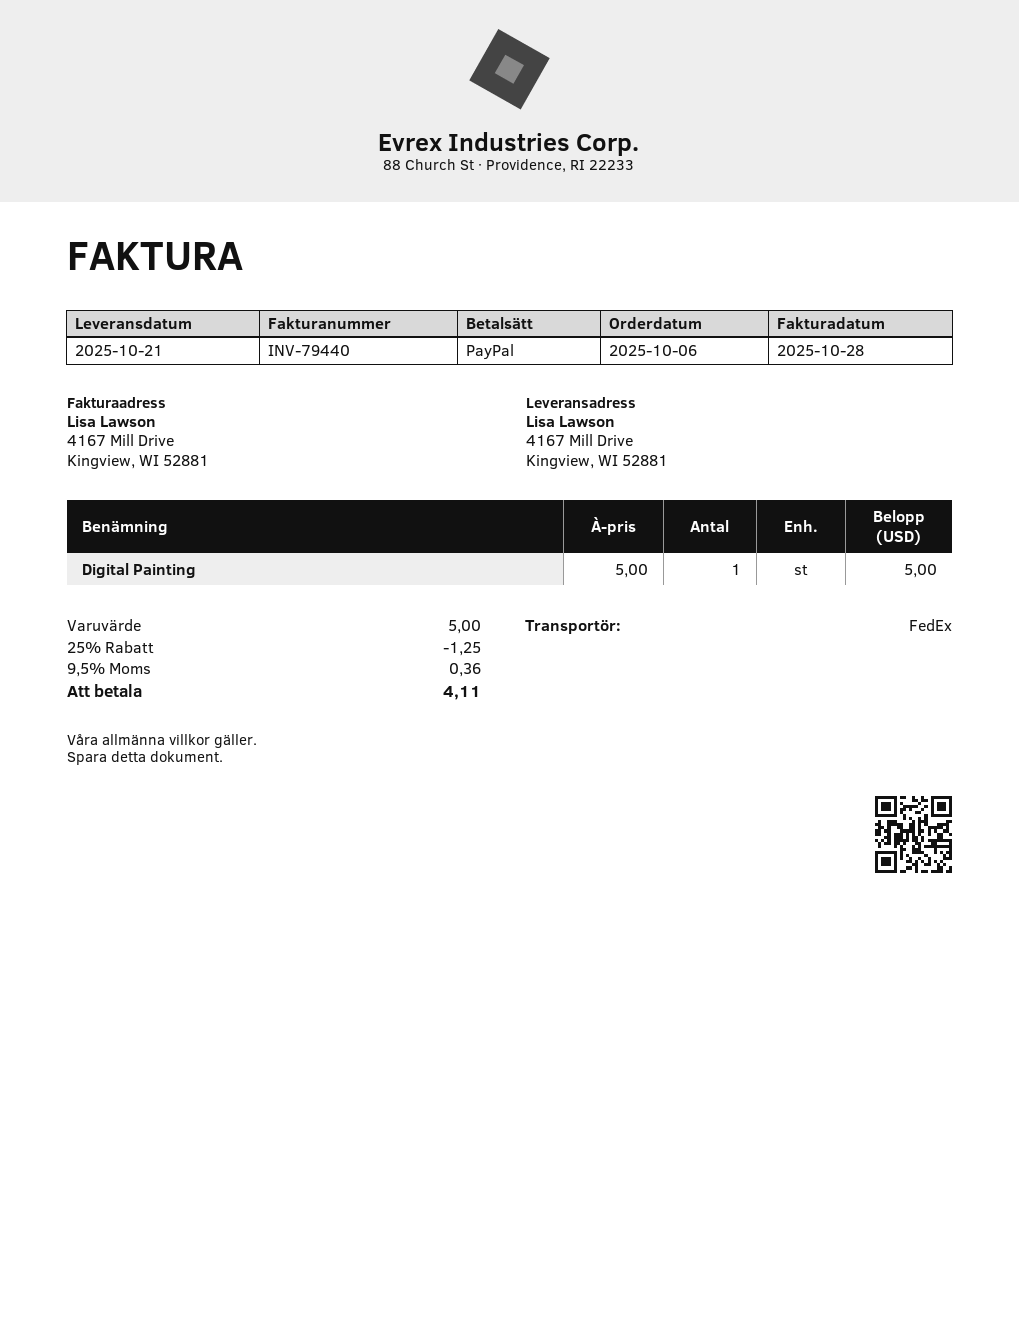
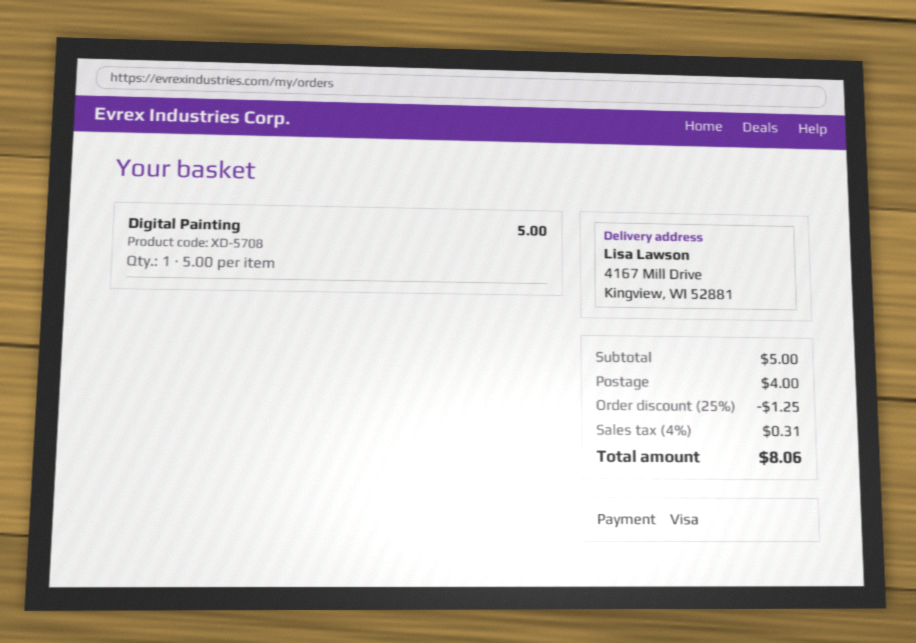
payment method: PayPal -> Visa
shipping: none -> 4.00
tax: 9.5% = 0.36 -> 4% = 0.31
total: 4.11 -> 8.06

